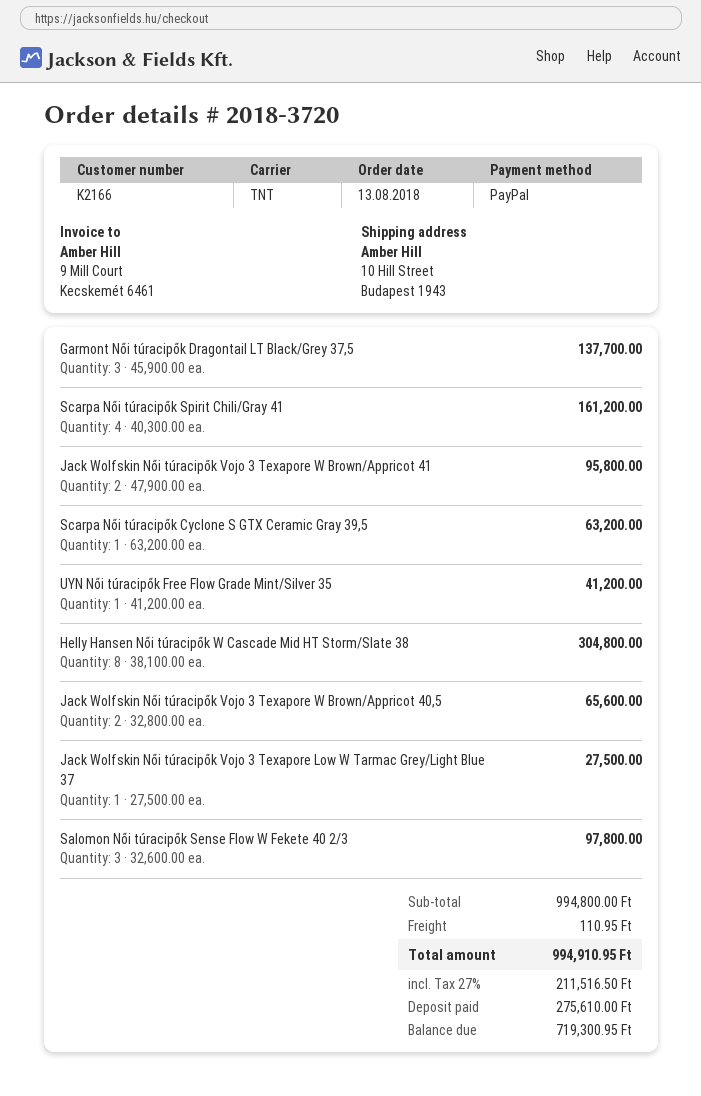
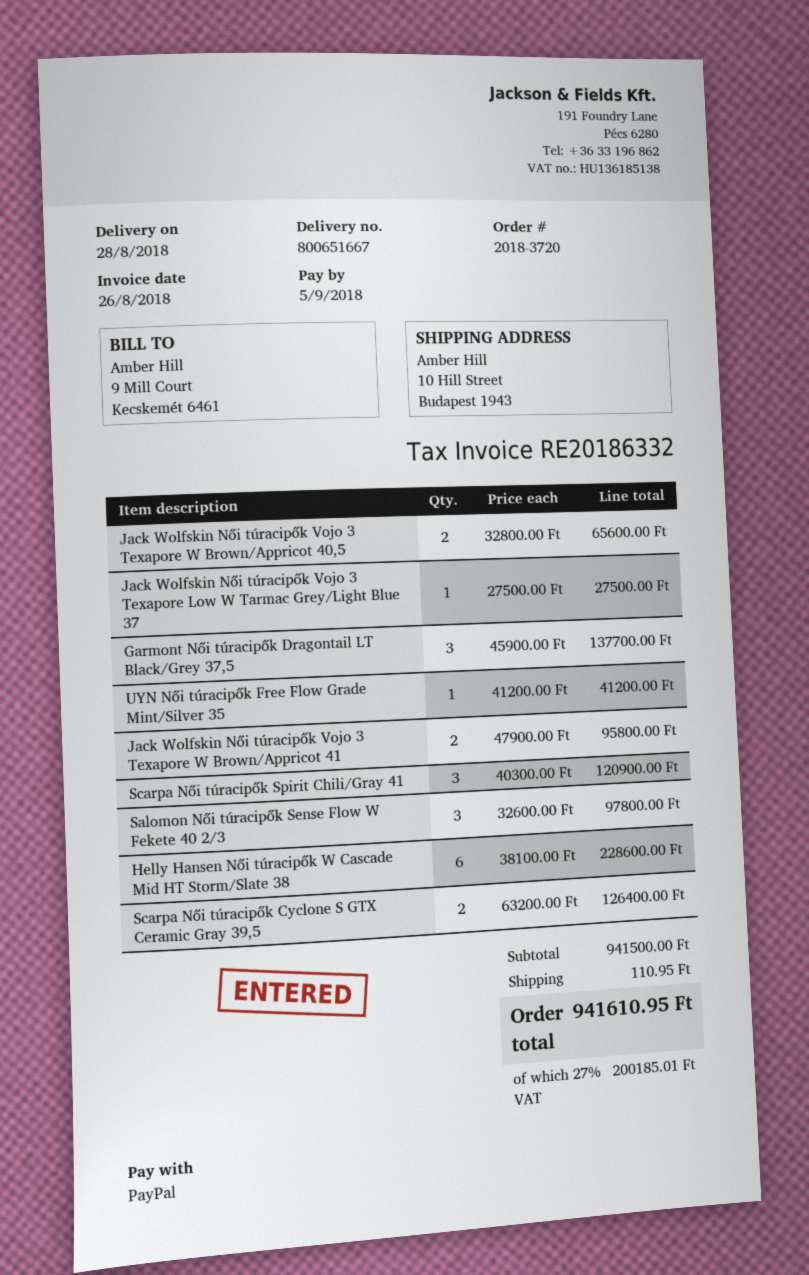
Scarpa Női túracipők Spirit Chili/Gray 41: 4 x 40300.00 = 161200.00 -> 3 x 40300.00 = 120900.00
Scarpa Női túracipők Cyclone S GTX Ceramic Gray 39,5: 1 x 63200.00 = 63200.00 -> 2 x 63200.00 = 126400.00
Helly Hansen Női túracipők W Cascade Mid HT Storm/Slate 38: 8 x 38100.00 = 304800.00 -> 6 x 38100.00 = 228600.00
subtotal: 994800.00 -> 941500.00
tax: 27% = 211516.50 -> 27% = 200185.01
total: 994910.95 -> 941610.95

